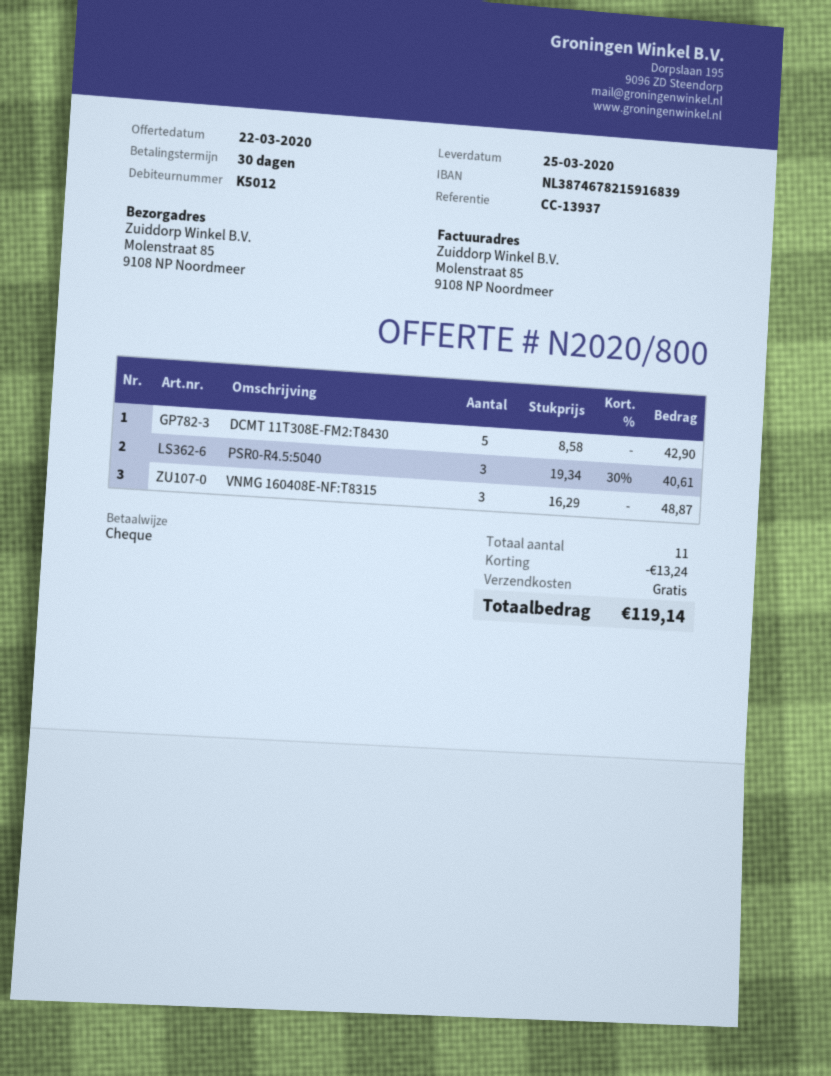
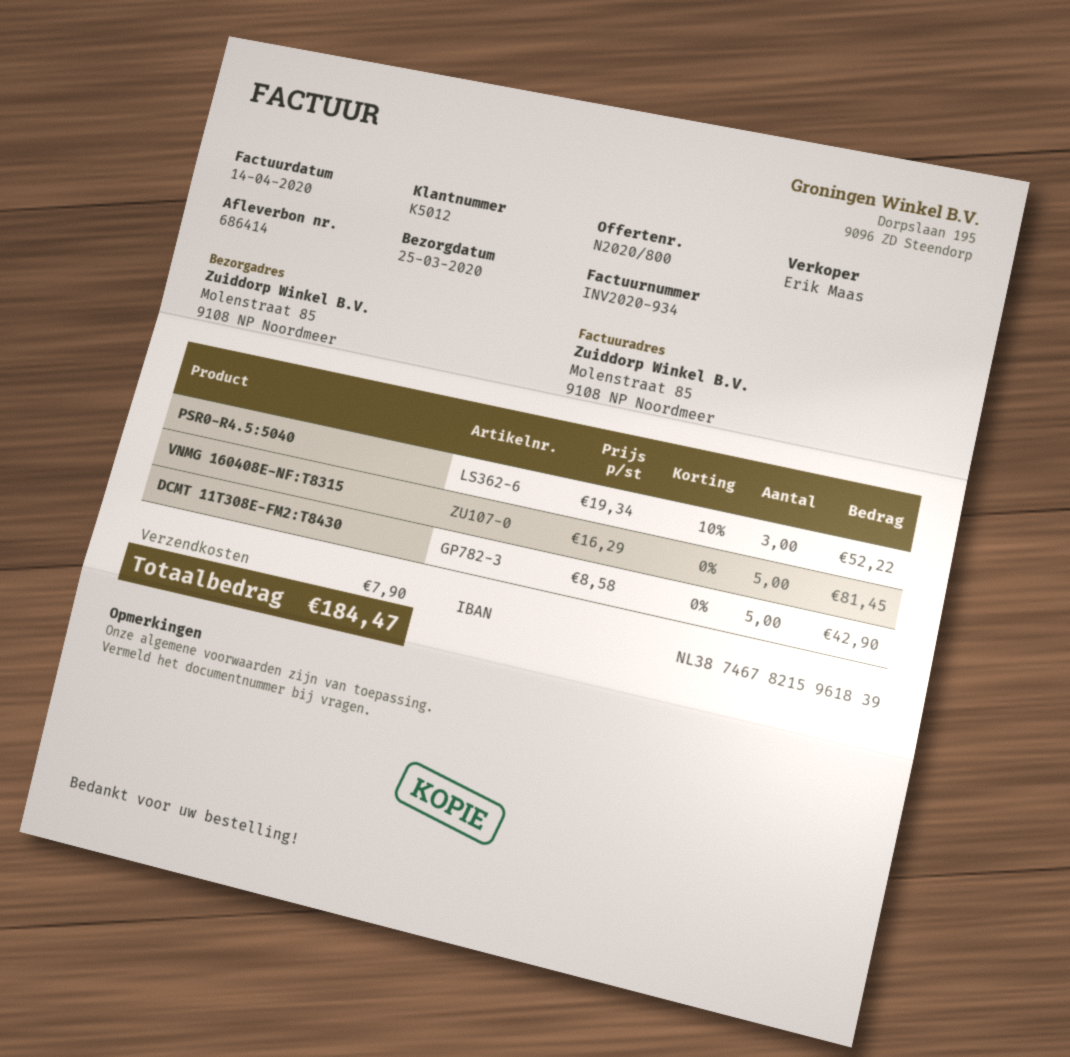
bank account: NL3874678215916839 -> NL3874678215961839
PSR0-R4.5:5040: 3 x 19.34 - 30% = 40.61 -> 3 x 19.34 - 10% = 52.22
VNMG 160408E-NF:T8315: 3 x 16.29 = 48.87 -> 5 x 16.29 = 81.45
discount: 13.24 -> none
shipping: 0.00 -> 7.90
total: 119.14 -> 184.47

